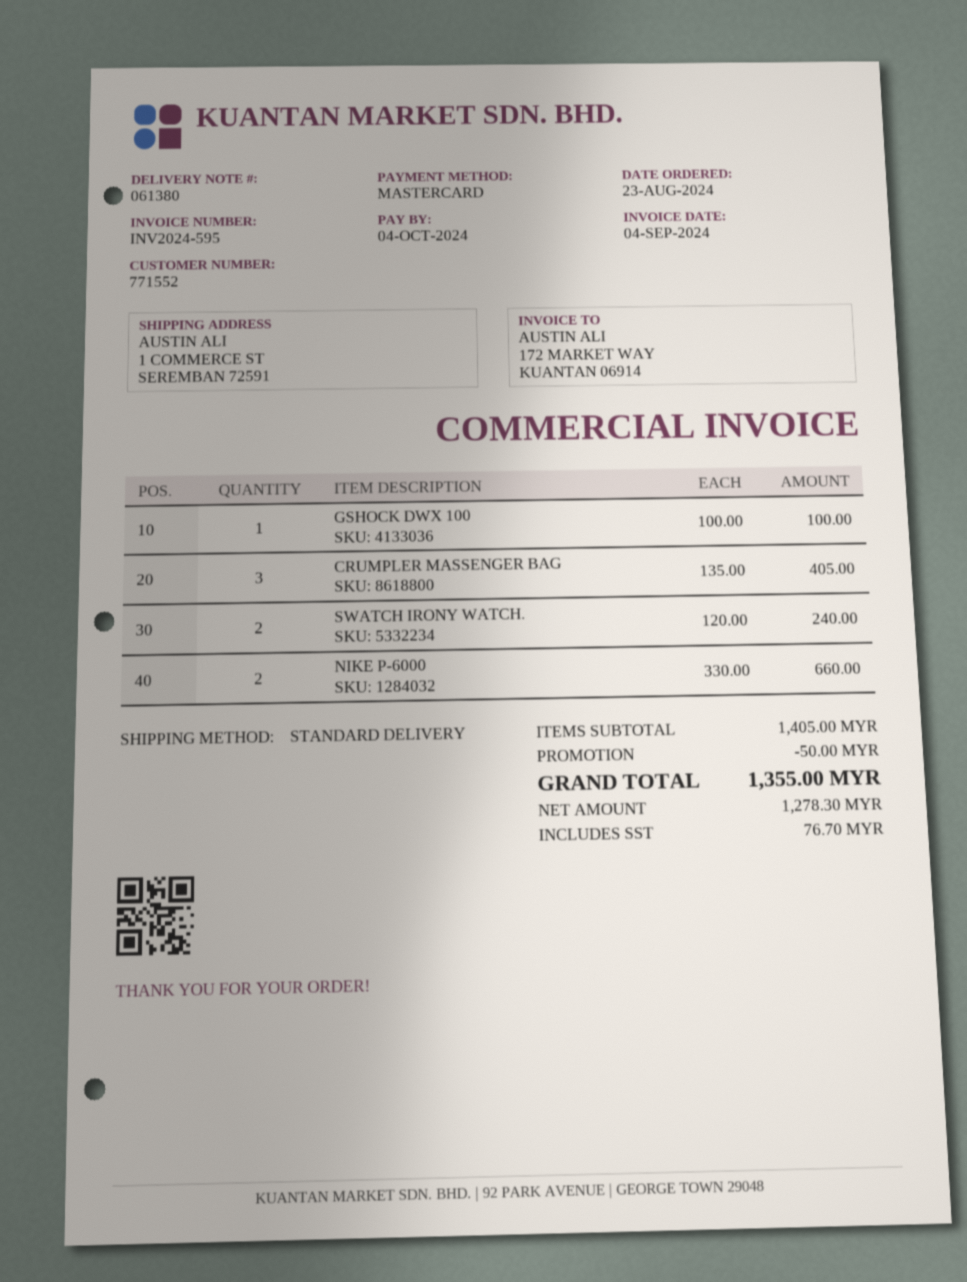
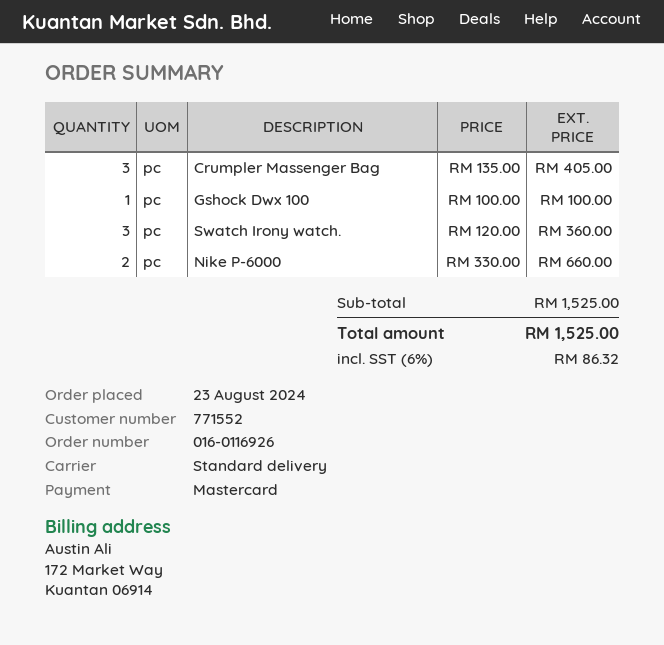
SWATCH IRONY WATCH.: 2 x 120.00 = 240.00 -> 3 x 120.00 = 360.00
subtotal: 1405.00 -> 1525.00
discount: 50.00 -> none
tax: 76.70 -> 86.32
total: 1355.00 -> 1525.00

